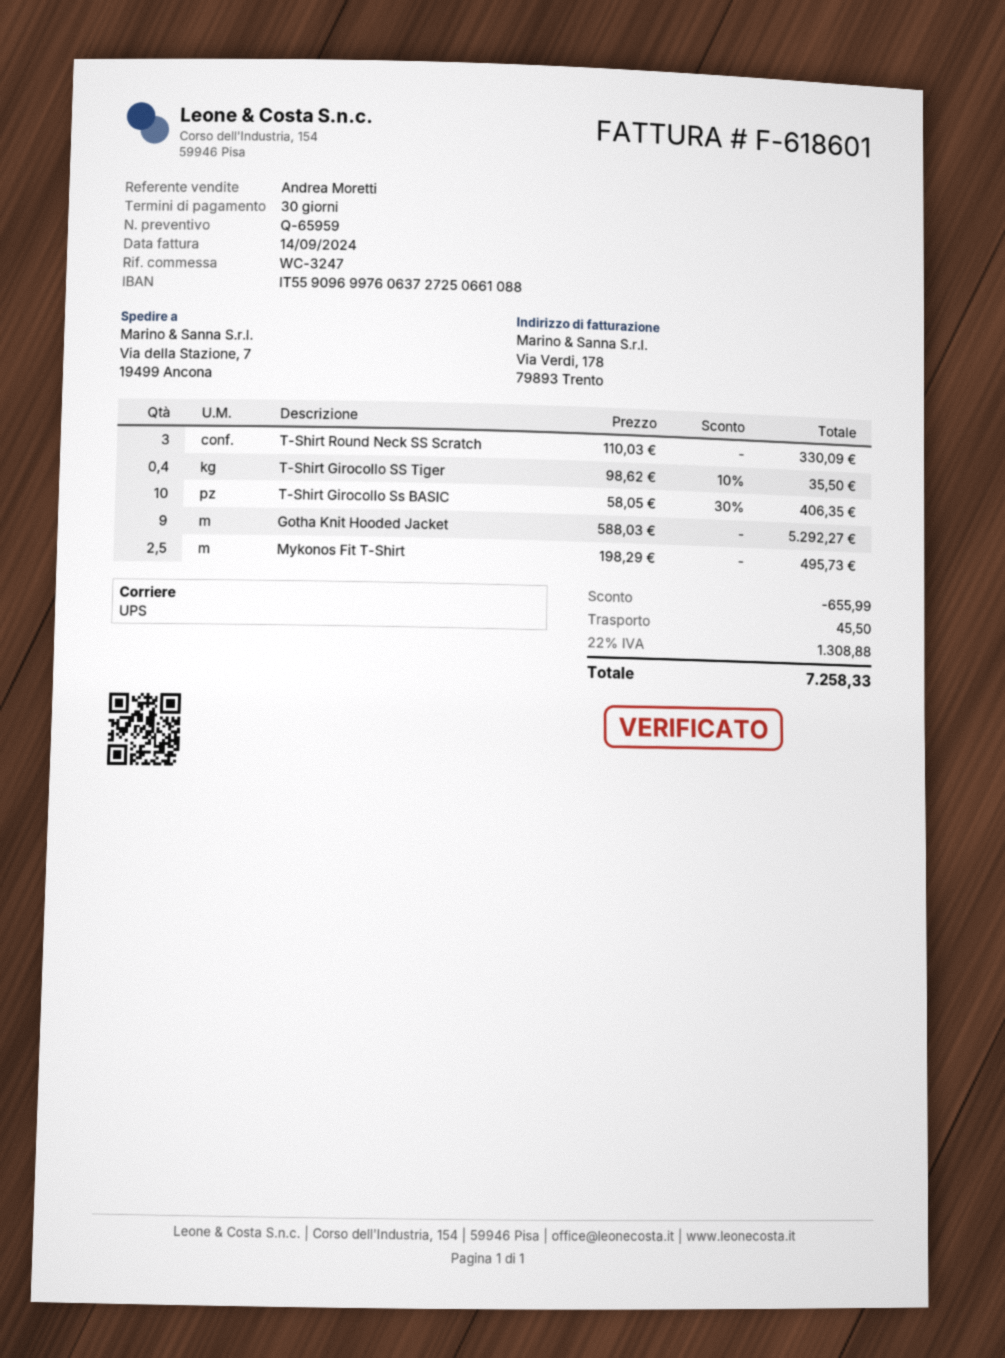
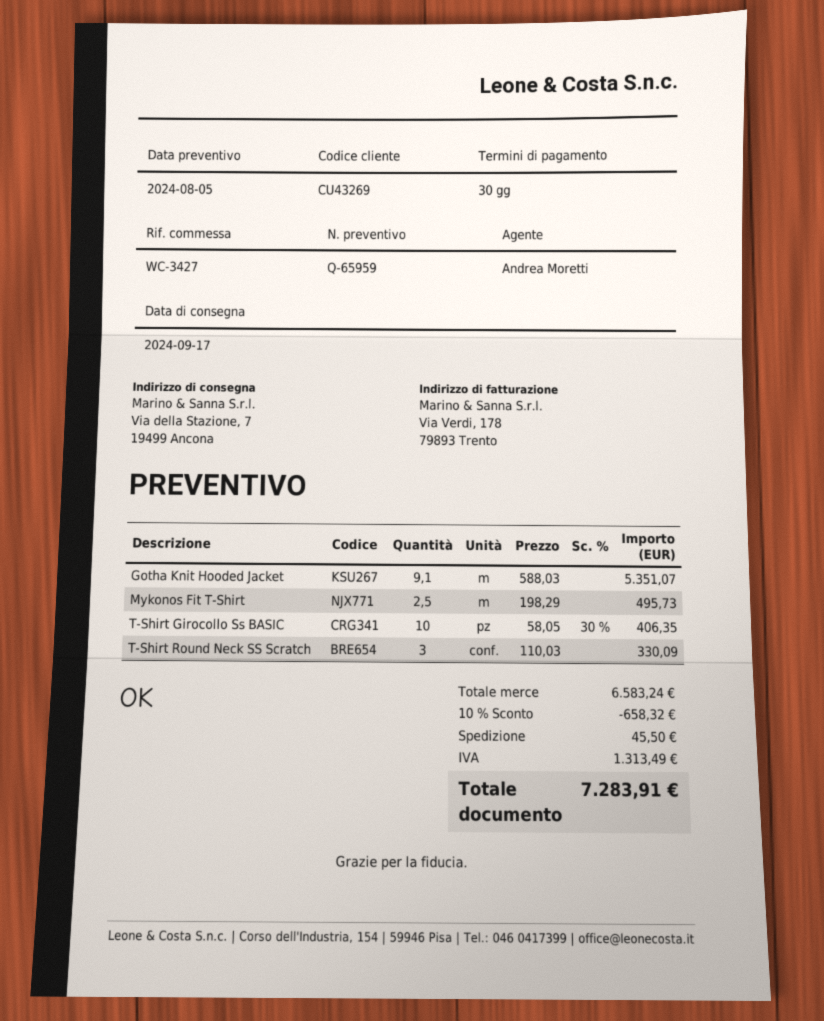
reference: WC-3247 -> WC-3427
T-Shirt Girocollo SS Tiger: 0.4 x 98.62 - 10% = 35.50 -> none
Gotha Knit Hooded Jacket: 9 x 588.03 = 5292.27 -> 9.1 x 588.03 = 5351.07
discount: 655.99 -> 658.32
tax: 1308.88 -> 1313.49
total: 7258.33 -> 7283.91

